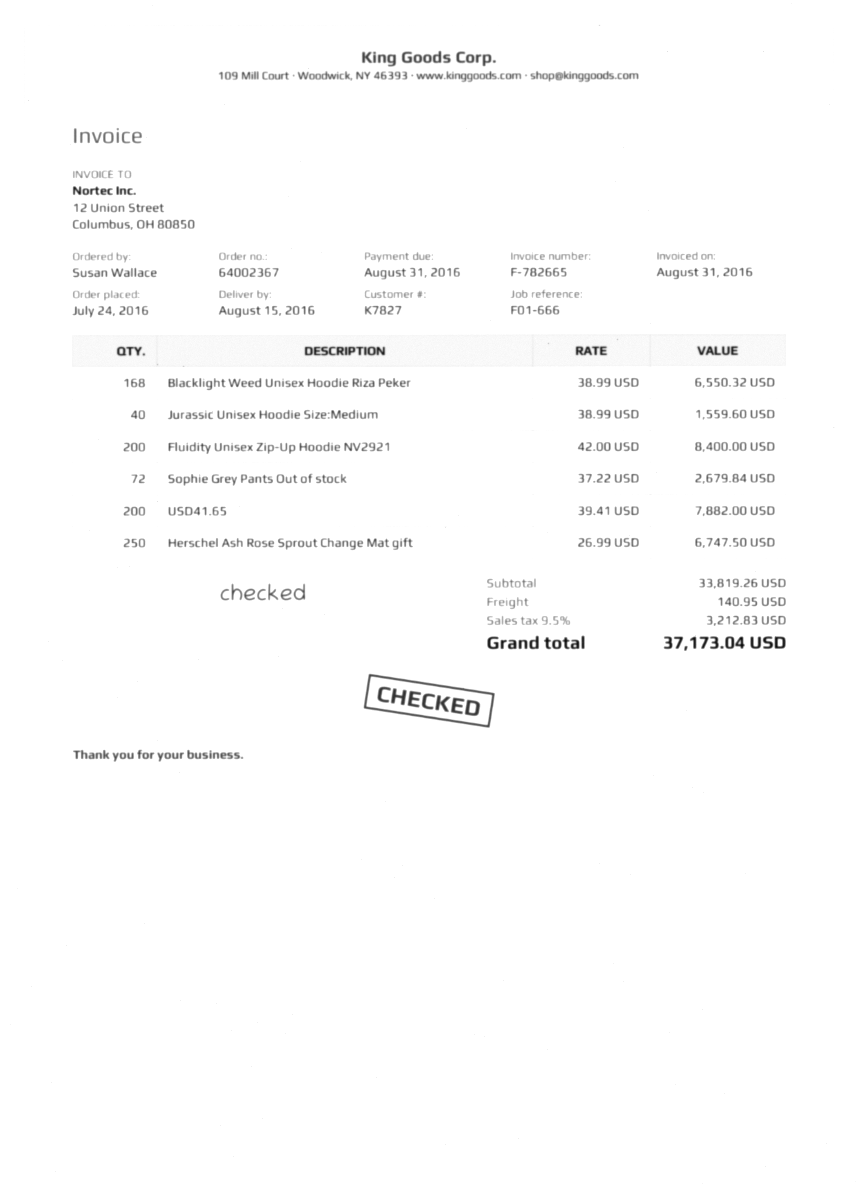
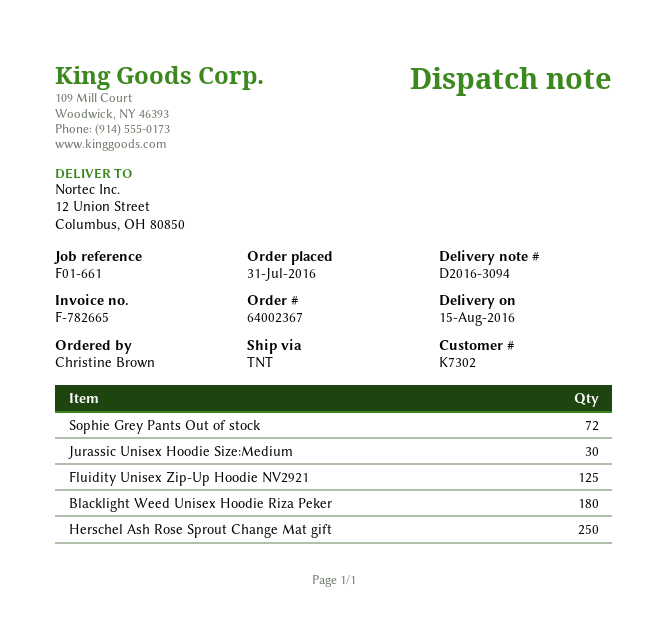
order date: 2016-07-24 -> 2016-07-31
customer number: K7827 -> K7302
reference: F01-666 -> F01-661
ordered by: Susan Wallace -> Christine Brown
Blacklight Weed Unisex Hoodie Riza Peker: 168 -> 180
Jurassic Unisex Hoodie Size:Medium: 40 -> 30
Fluidity Unisex Zip-Up Hoodie NV2921: 200 -> 125
USD41.65: 200 -> none

